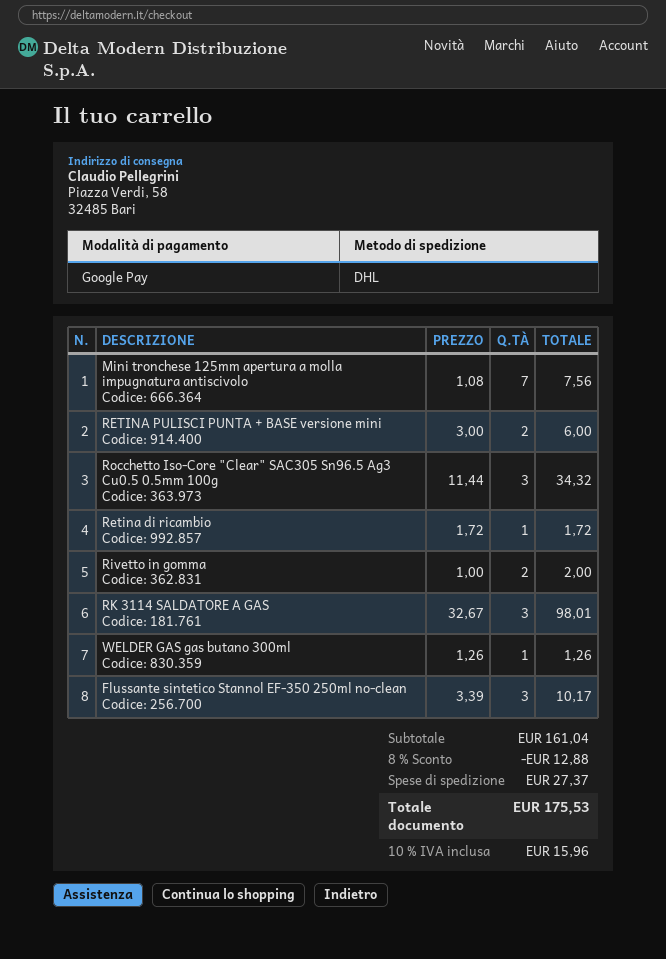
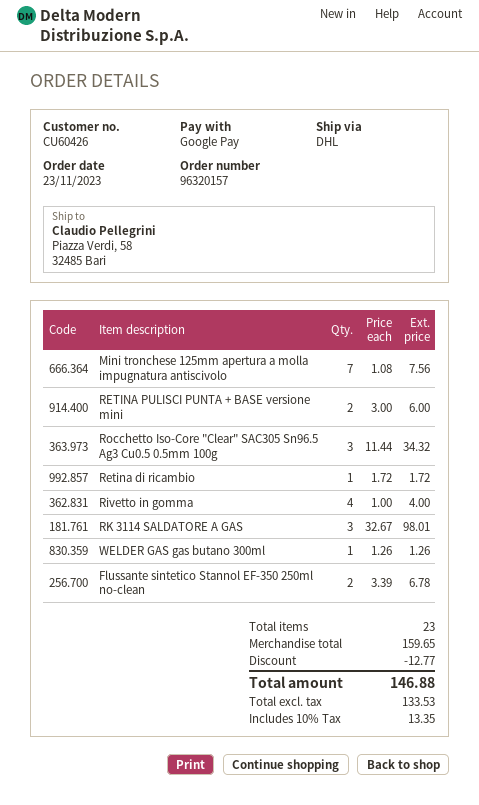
Rivetto in gomma: 2 x 1.00 = 2.00 -> 4 x 1.00 = 4.00
Flussante sintetico Stannol EF-350 250ml no-clean: 3 x 3.39 = 10.17 -> 2 x 3.39 = 6.78
subtotal: 161.04 -> 159.65
discount: 12.88 -> 12.77
shipping: 27.37 -> none
tax: 10% = 15.96 -> 10% = 13.35
total: 175.53 -> 146.88

